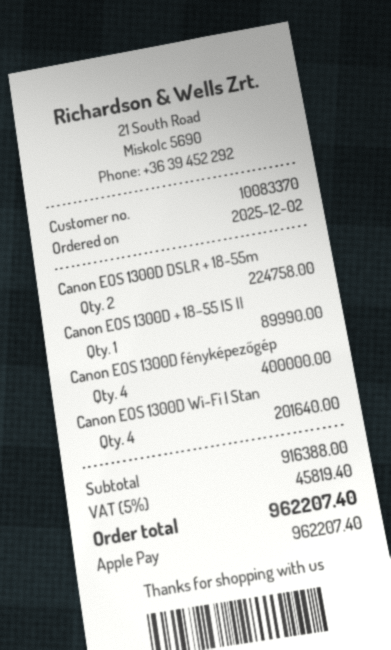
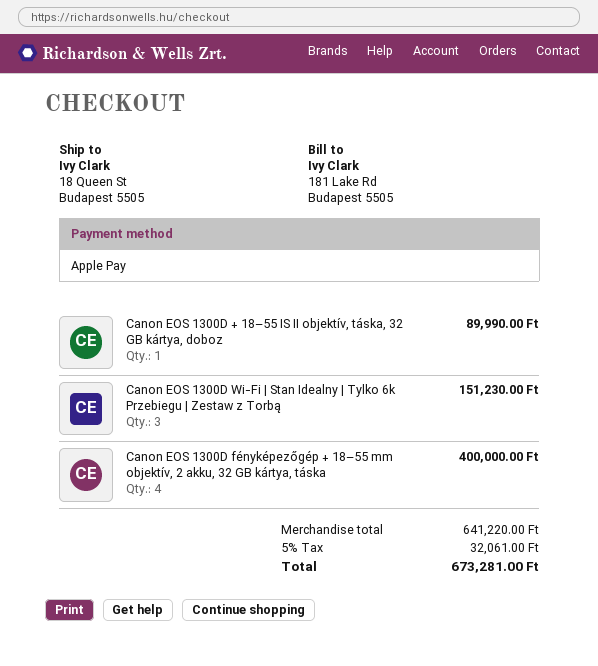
Canon EOS 1300D DSLR + 18-55m: 2 for 224758.00 -> none
Canon EOS 1300D Wi-Fi | Stan: 4 for 201640.00 -> 3 for 151230.00
subtotal: 916388.00 -> 641220.00
tax: 5% = 45819.40 -> 5% = 32061.00
total: 962207.40 -> 673281.00

